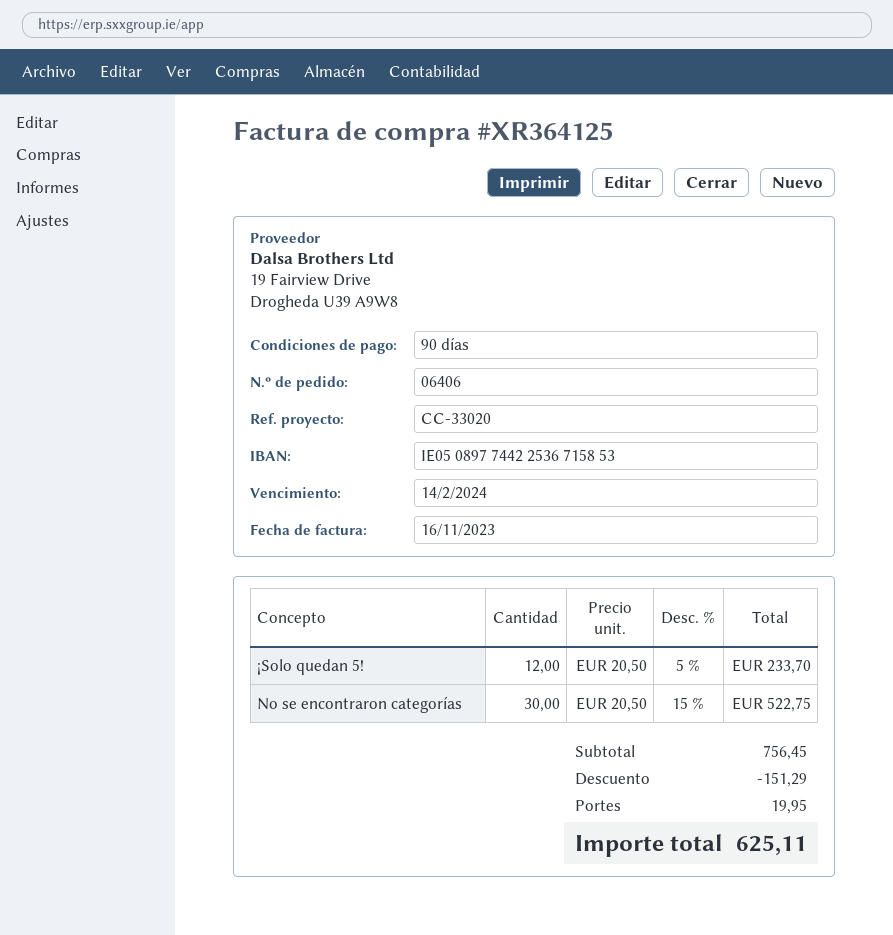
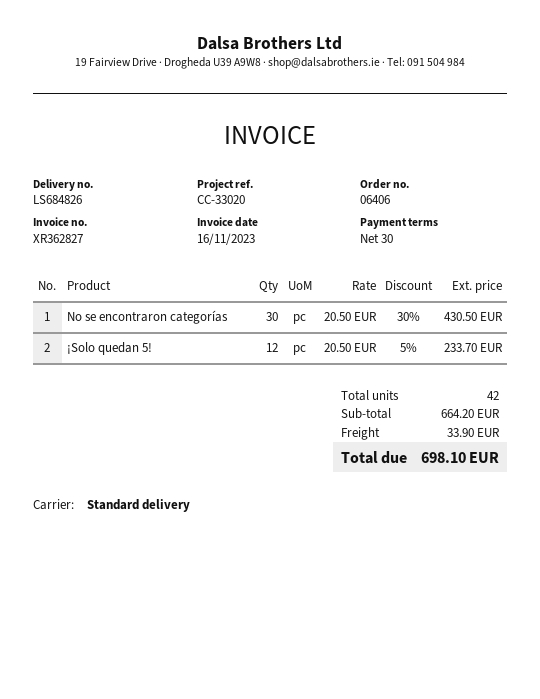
invoice number: XR364125 -> XR362827
payment terms: 90 days -> 30 days
No se encontraron categorías: 30 x 20.50 - 15% = 522.75 -> 30 x 20.50 - 30% = 430.50
subtotal: 756.45 -> 664.20
discount: 151.29 -> none
shipping: 19.95 -> 33.90
total: 625.11 -> 698.10

